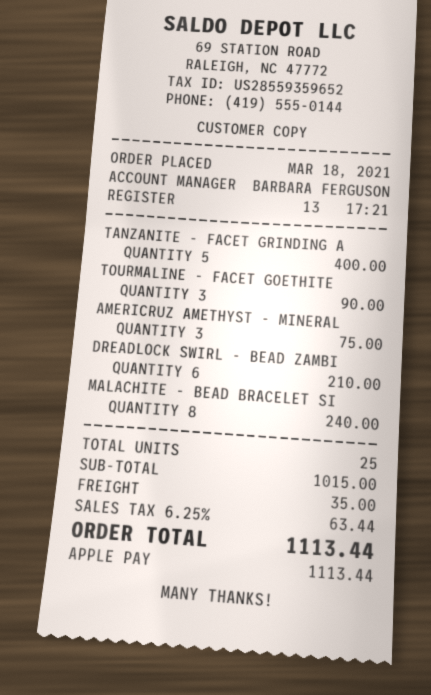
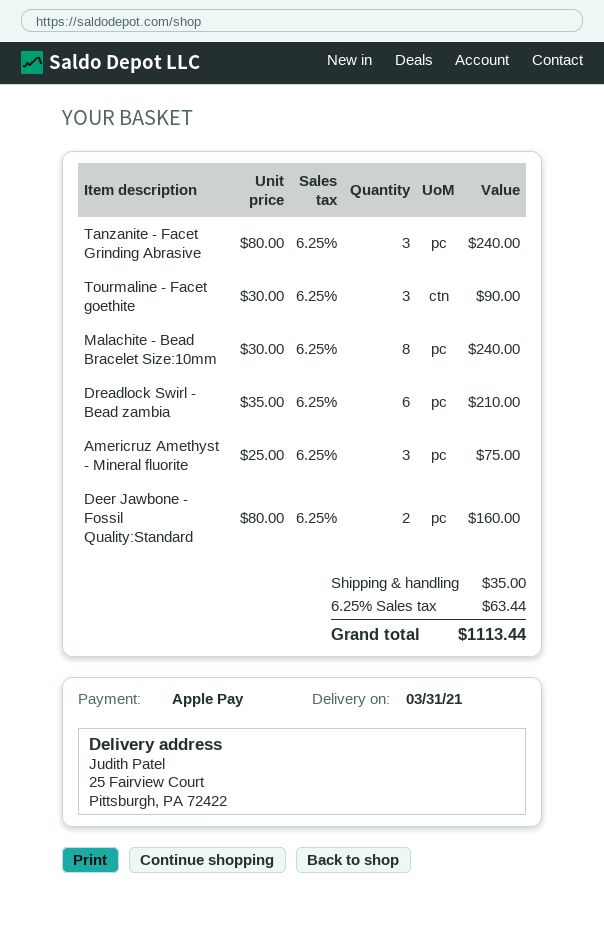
TANZANITE - FACET GRINDING A: 5 for 400.00 -> 3 for 240.00
Deer Jawbone - Fossil Quality:Standard: none -> 2 for 160.00

